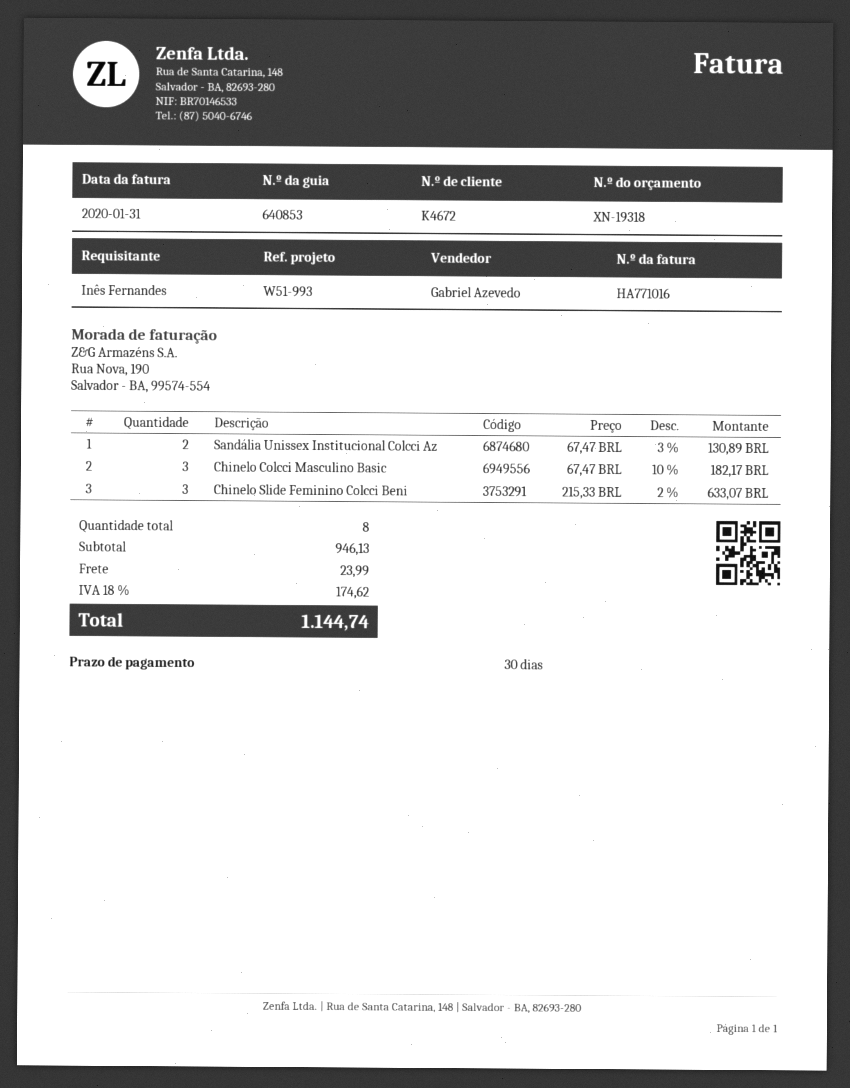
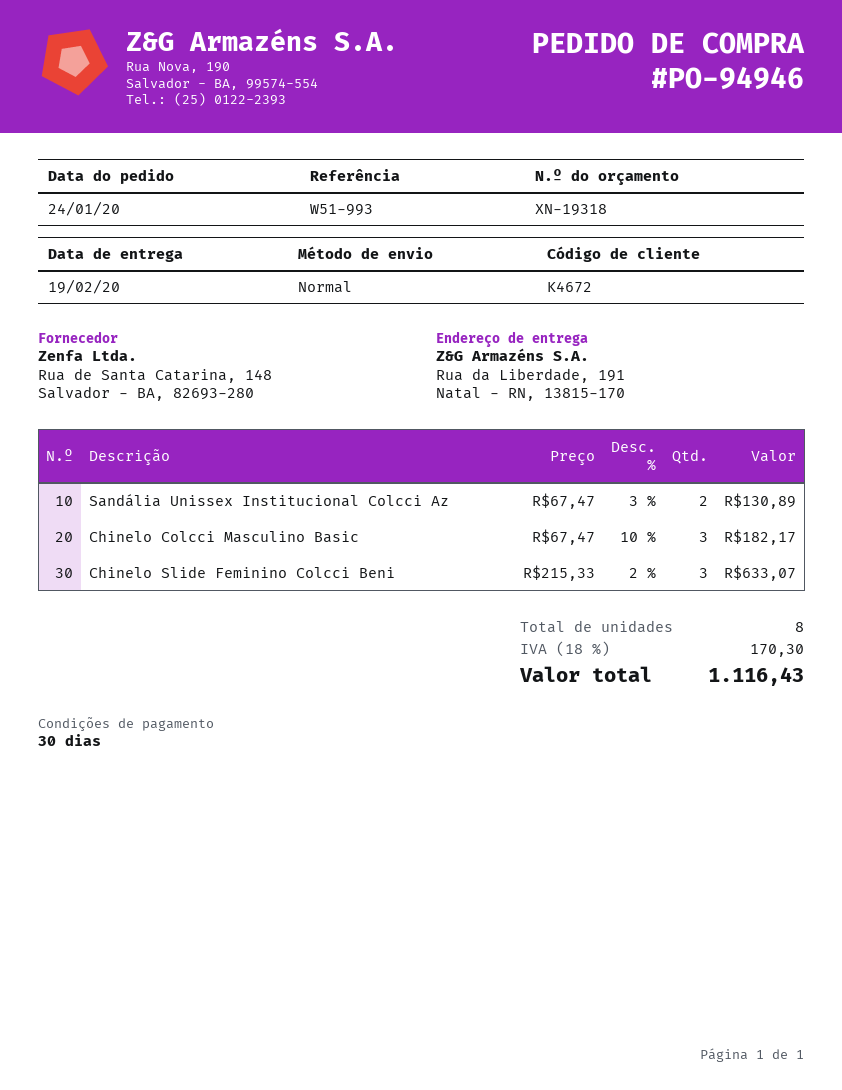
shipping: 23.99 -> none
tax: 18% = 174.62 -> 18% = 170.30
total: 1144.74 -> 1116.43

